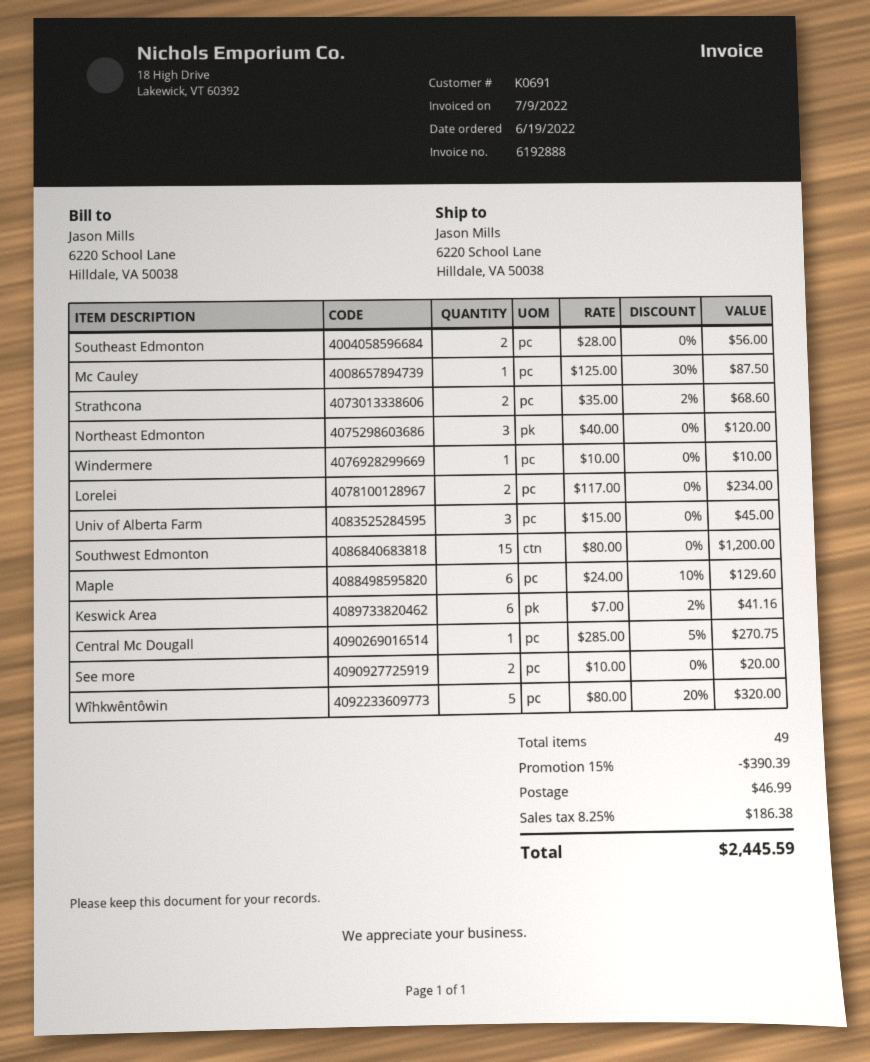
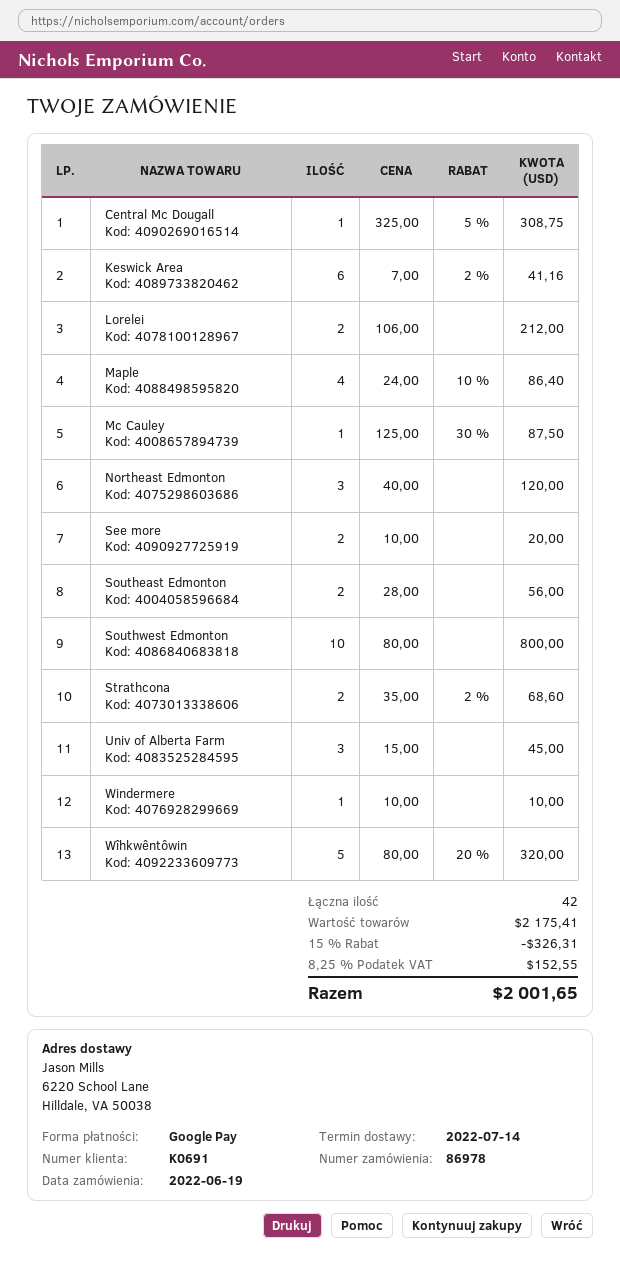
Lorelei: 2 x 117.00 = 234.00 -> 2 x 106.00 = 212.00
Southwest Edmonton: 15 x 80.00 = 1200.00 -> 10 x 80.00 = 800.00
Maple: 6 x 24.00 - 10% = 129.60 -> 4 x 24.00 - 10% = 86.40
Central Mc Dougall: 1 x 285.00 - 5% = 270.75 -> 1 x 325.00 - 5% = 308.75
total quantity: 49 -> 42
discount: 15% = 390.39 -> 15% = 326.31
shipping: 46.99 -> none
tax: 8.25% = 186.38 -> 8.25% = 152.55
total: 2445.59 -> 2001.65

